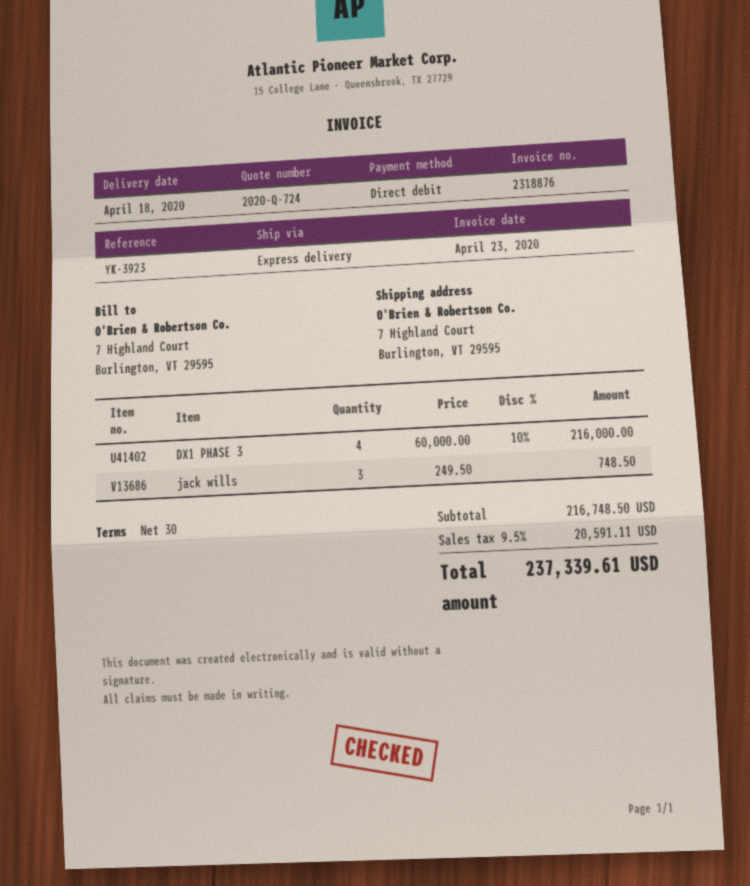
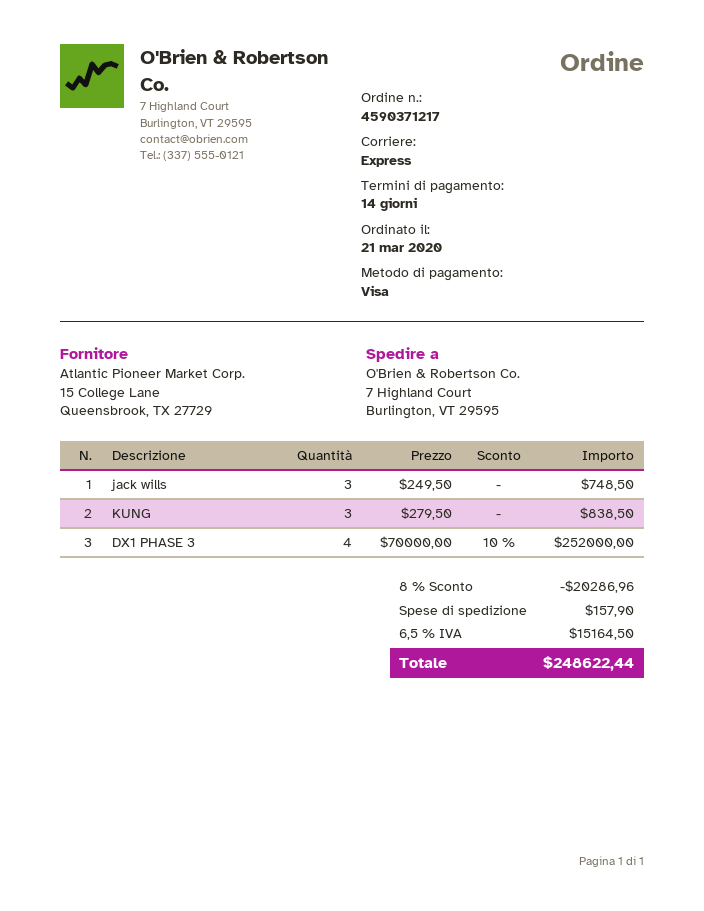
payment terms: 30 days -> 14 days
payment method: direct debit -> Visa
DX1 PHASE 3: 4 x 60000.00 - 10% = 216000.00 -> 4 x 70000.00 - 10% = 252000.00
KUNG: none -> 3 x 279.50 = 838.50
discount: none -> 8% = 20286.96
shipping: none -> 157.90
tax: 9.5% = 20591.11 -> 6.5% = 15164.50
total: 237339.61 -> 248622.44

